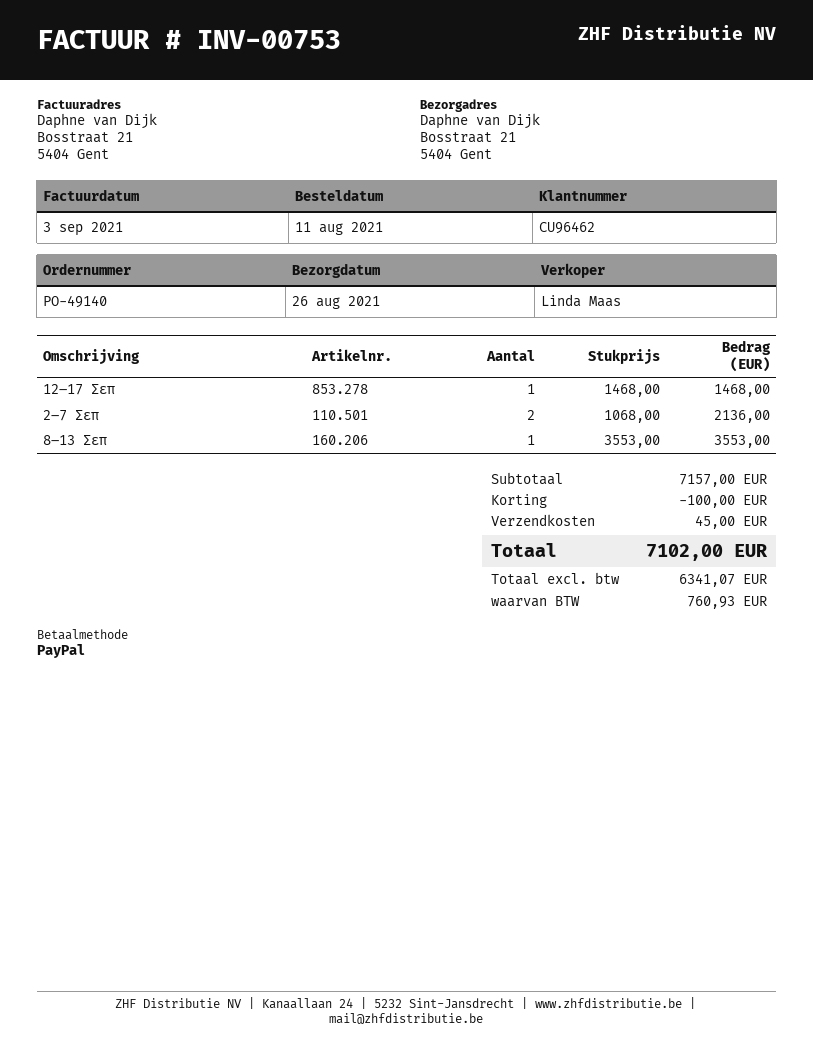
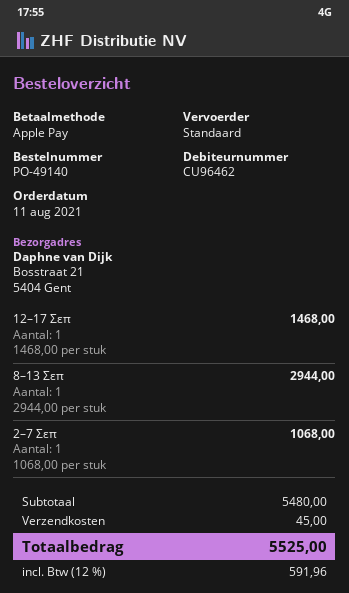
payment method: PayPal -> Apple Pay
2–7 Σεπ: 2 x 1068.00 = 2136.00 -> 1 x 1068.00 = 1068.00
8–13 Σεπ: 1 x 3553.00 = 3553.00 -> 1 x 2944.00 = 2944.00
subtotal: 7157.00 -> 5480.00
discount: 100.00 -> none
tax: 760.93 -> 591.96
total: 7102.00 -> 5525.00

